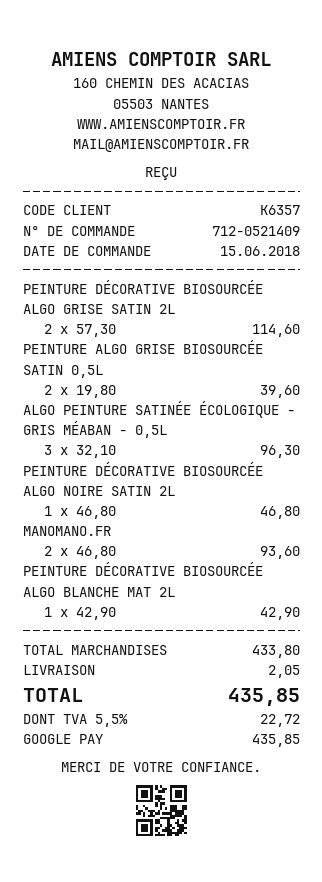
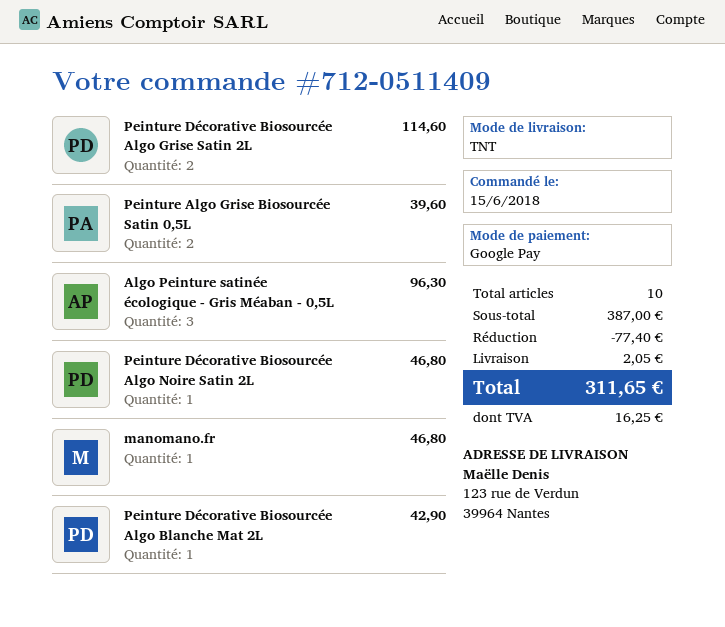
order number: 712-0521409 -> 712-0511409
MANOMANO.FR: 2 for 93.60 -> 1 for 46.80
subtotal: 433.80 -> 387.00
discount: none -> 77.40
tax: 22.72 -> 16.25
total: 435.85 -> 311.65

